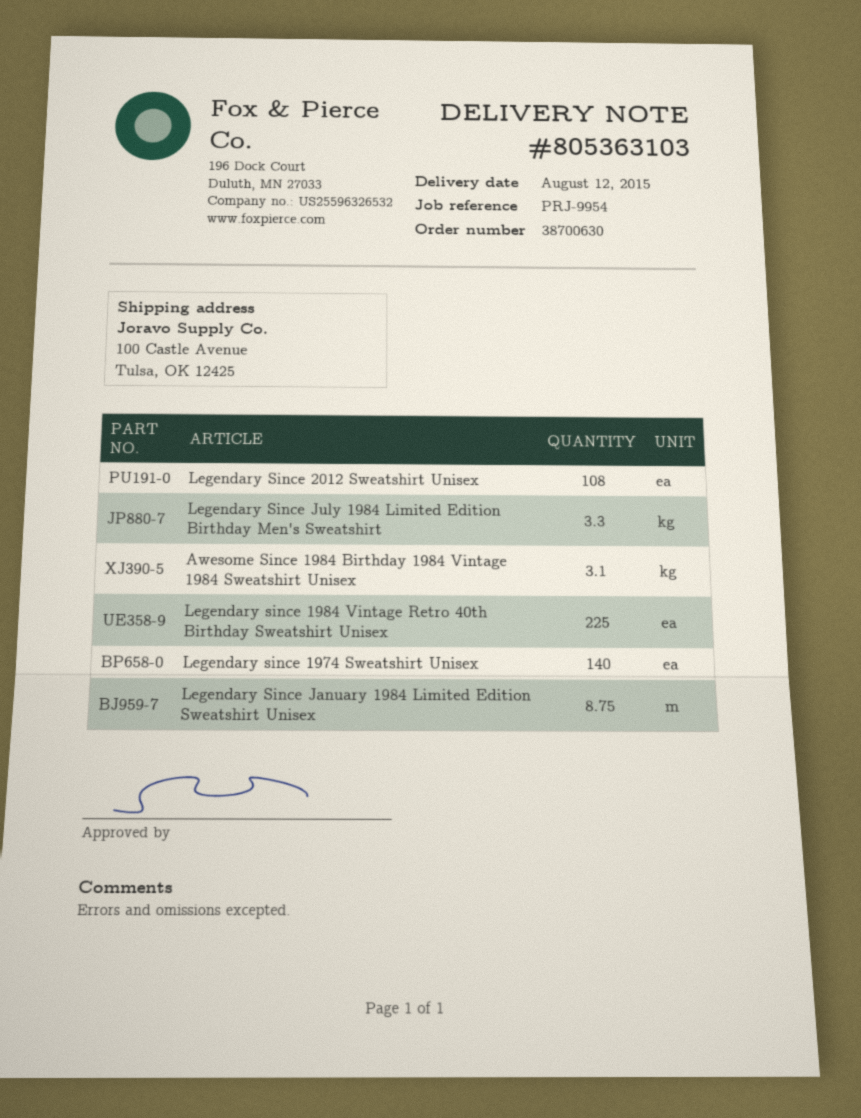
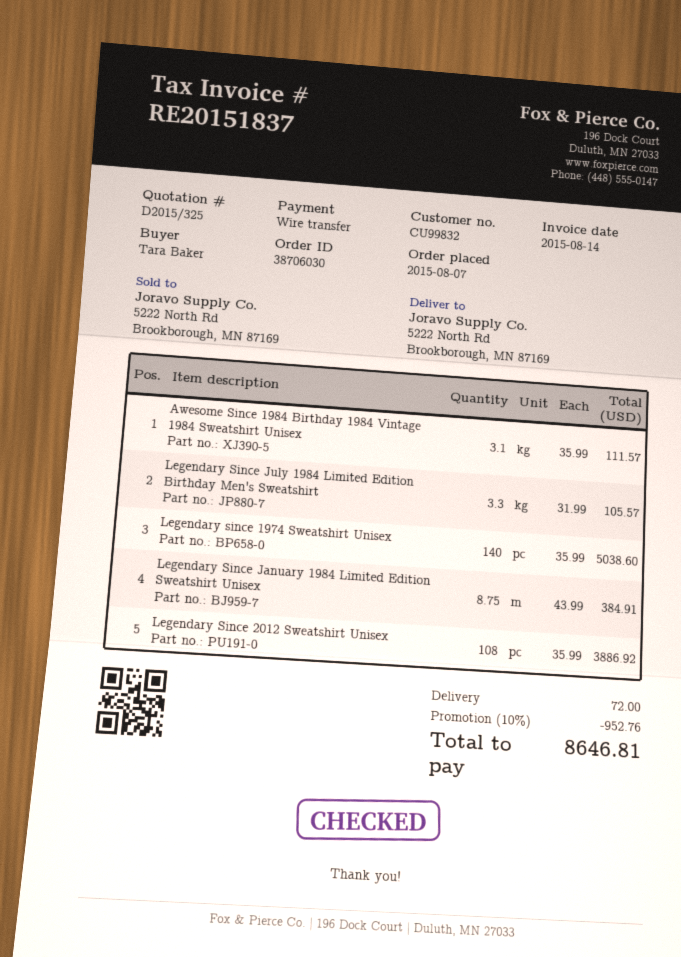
order number: 38700630 -> 38706030
ship to: 100 Castle Avenue, Tulsa, OK 12425 -> 5222 North Rd, Brookborough, MN 87169
Legendary since 1984 Vintage Retro 40th Birthday Sweatshirt Unisex: 225 -> none

